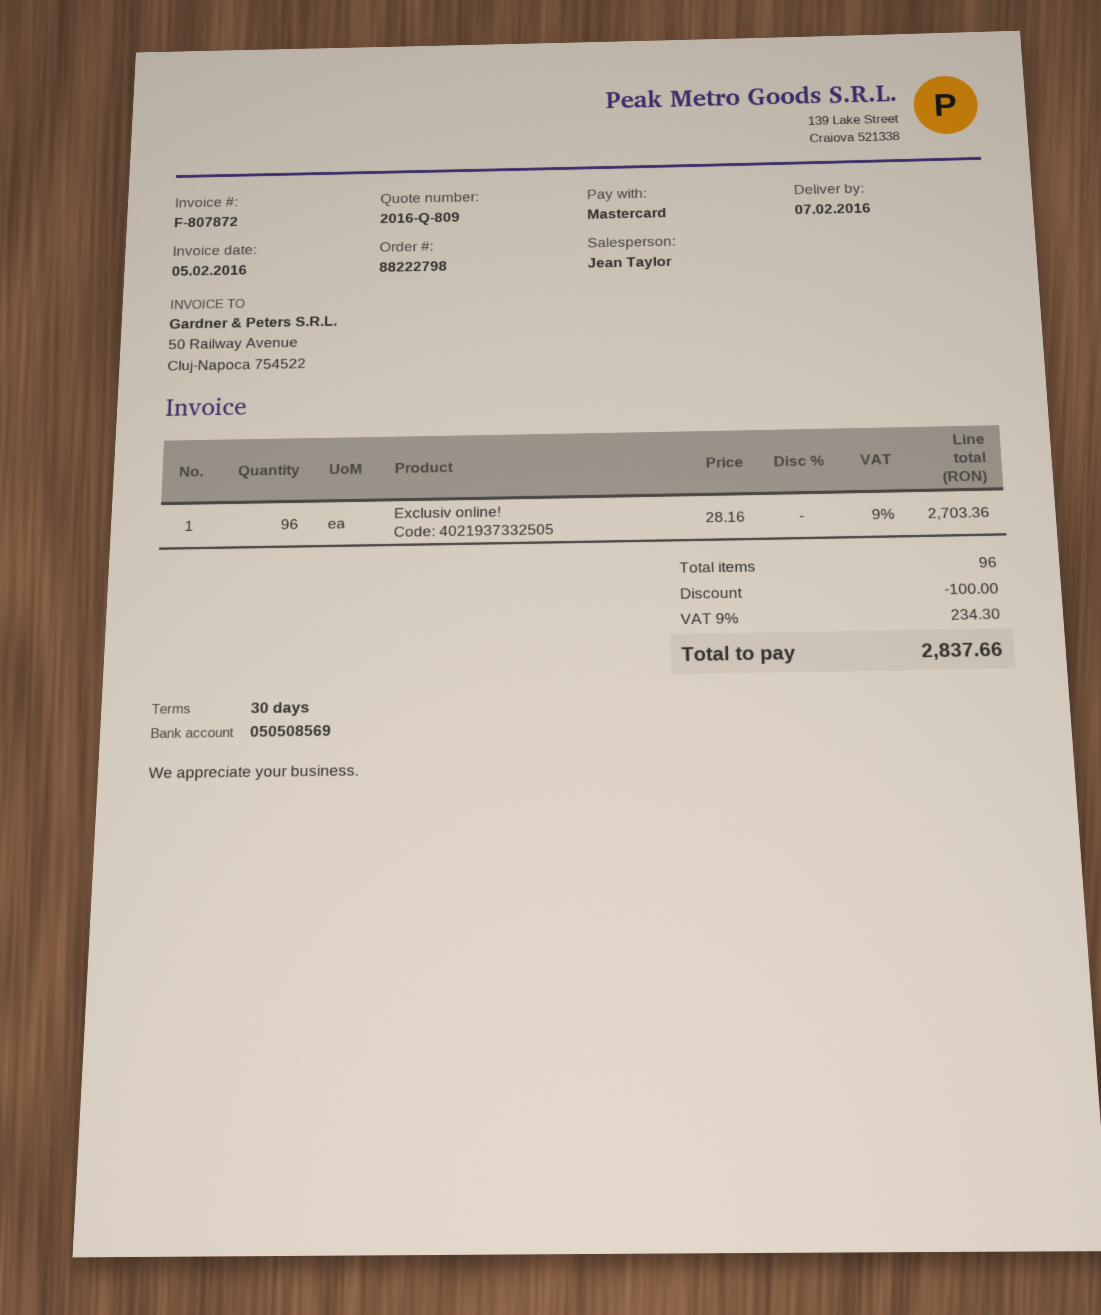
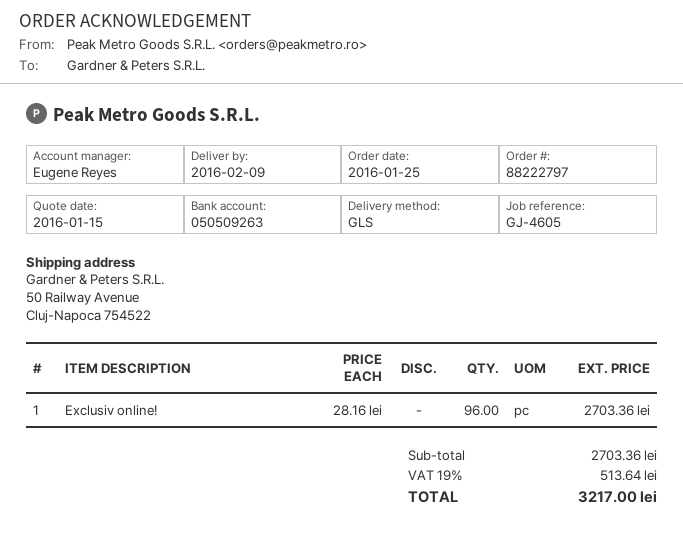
order number: 88222798 -> 88222797
delivery date: 2016-02-07 -> 2016-02-09
sales rep: Jean Taylor -> Eugene Reyes
bank account: 050508569 -> 050509263
discount: 100.00 -> none
tax: 9% = 234.30 -> 19% = 513.64
total: 2837.66 -> 3217.00

